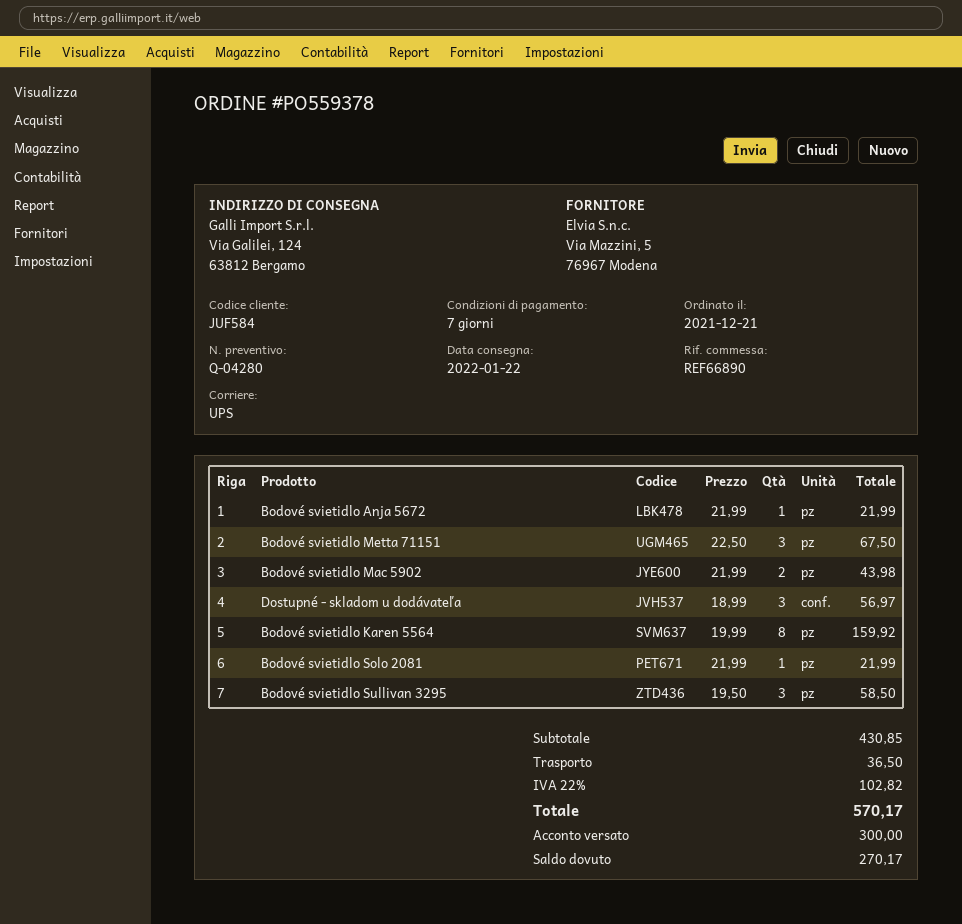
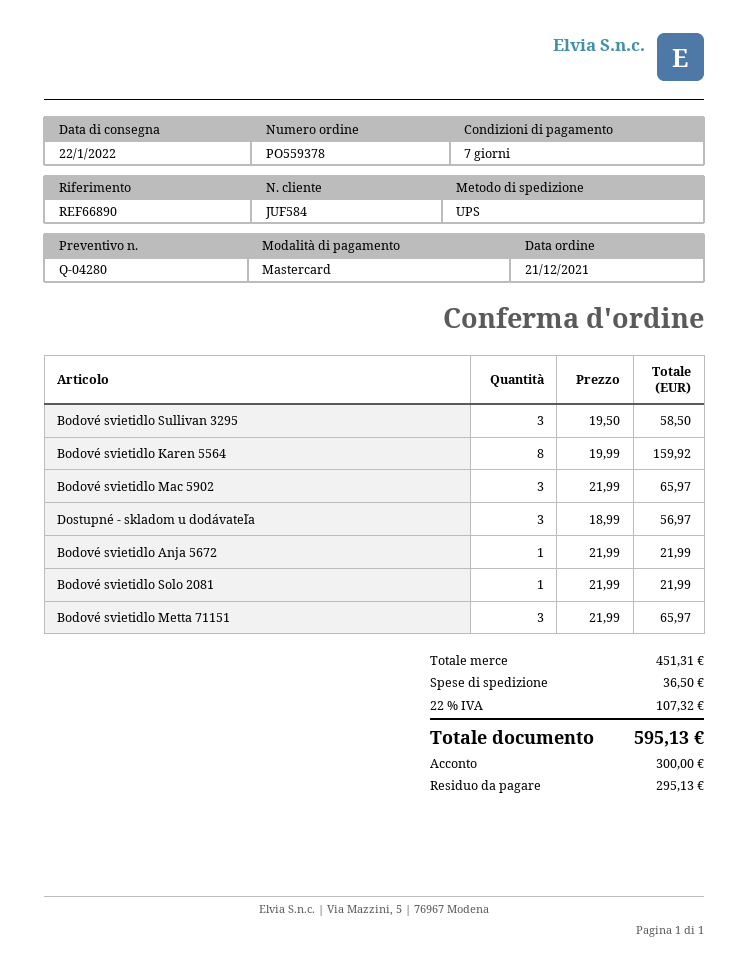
Bodové svietidlo Metta 71151: 3 x 22.50 = 67.50 -> 3 x 21.99 = 65.97
Bodové svietidlo Mac 5902: 2 x 21.99 = 43.98 -> 3 x 21.99 = 65.97
subtotal: 430.85 -> 451.31
tax: 22% = 102.82 -> 22% = 107.32
total: 570.17 -> 595.13
balance: 270.17 -> 295.13

